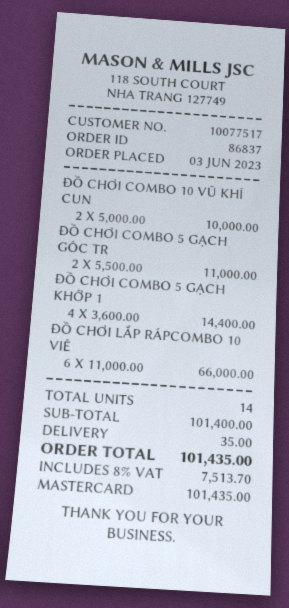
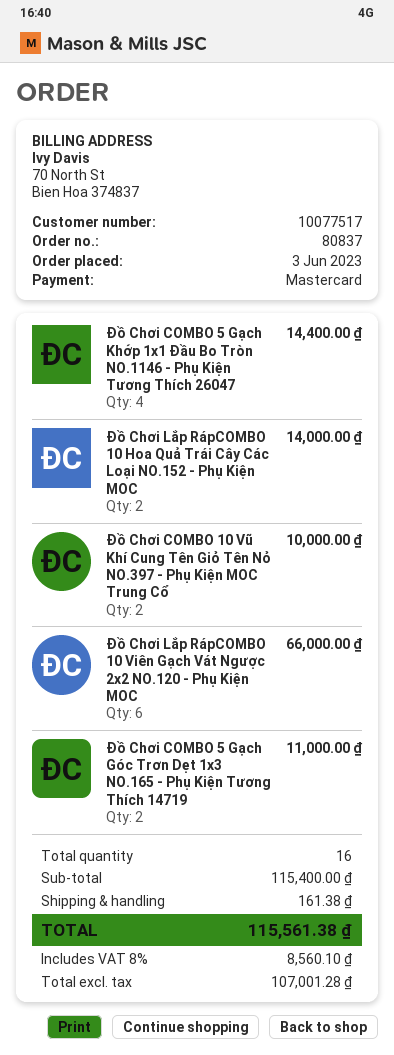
order number: 86837 -> 80837
Đồ Chơi Lắp RápCOMBO 10 Hoa Quả Trái Cây Các Loại NO.152 - Phụ Kiện MOC: none -> 2 for 14000.00
total quantity: 14 -> 16
subtotal: 101400.00 -> 115400.00
shipping: 35.00 -> 161.38
tax: 8% = 7513.70 -> 8% = 8560.10
total: 101435.00 -> 115561.38

